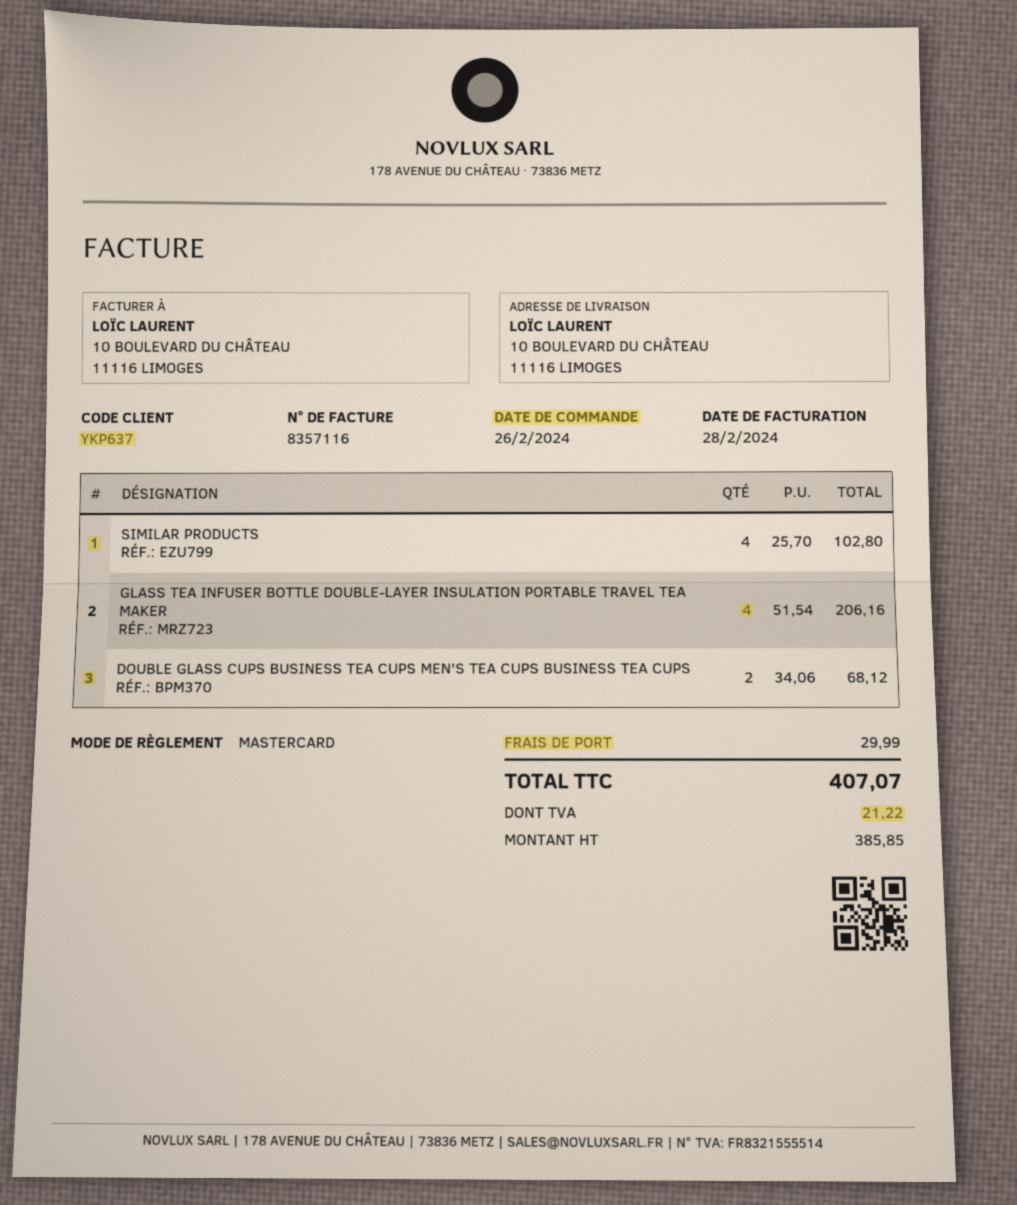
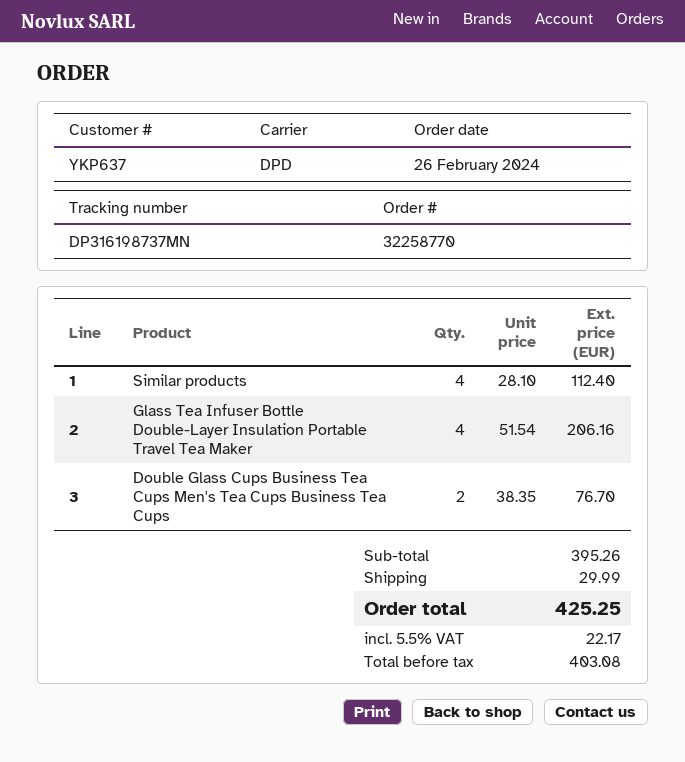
SIMILAR PRODUCTS: 4 x 25.70 = 102.80 -> 4 x 28.10 = 112.40
DOUBLE GLASS CUPS BUSINESS TEA CUPS MEN'S TEA CUPS BUSINESS TEA CUPS: 2 x 34.06 = 68.12 -> 2 x 38.35 = 76.70
net: 385.85 -> 403.08
tax: 21.22 -> 22.17
total: 407.07 -> 425.25

